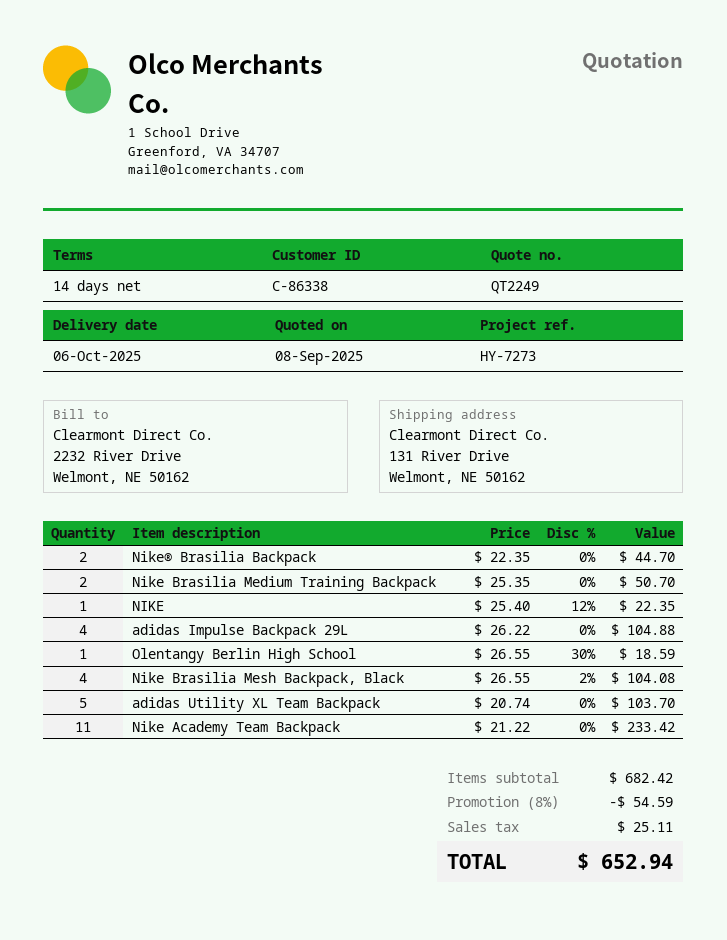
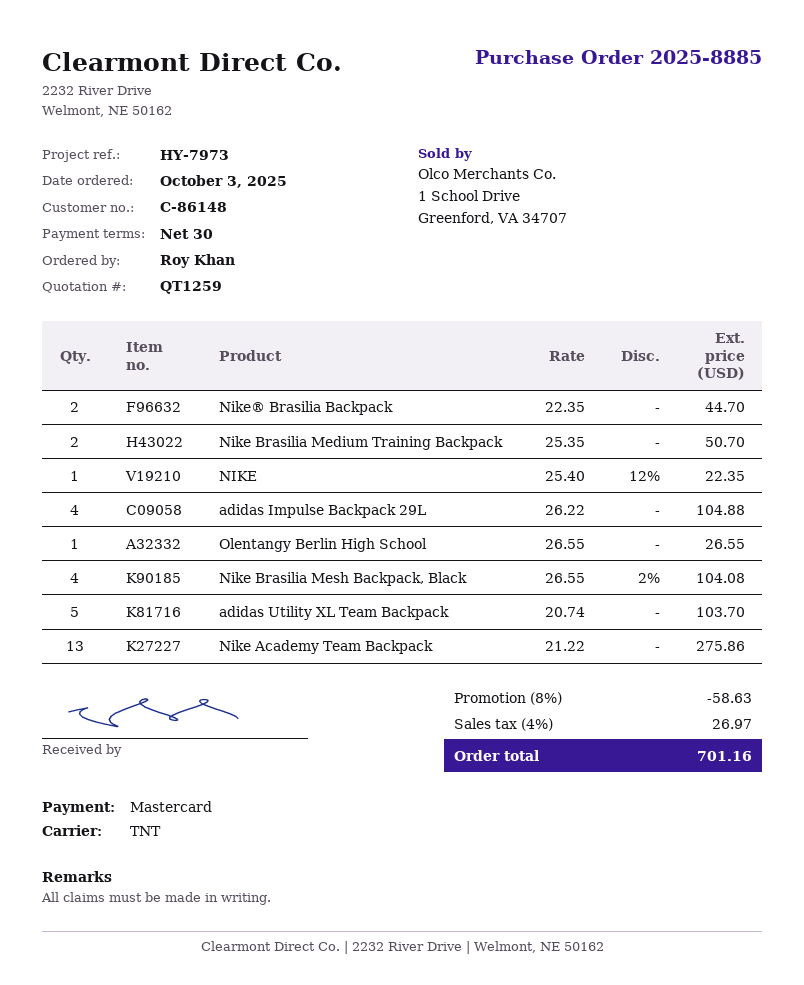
quote number: QT2249 -> QT1259
payment terms: 14 days -> 30 days
customer number: C-86338 -> C-86148
reference: HY-7273 -> HY-7973
Olentangy Berlin High School: 1 x 26.55 - 30% = 18.59 -> 1 x 26.55 = 26.55
Nike Academy Team Backpack: 11 x 21.22 = 233.42 -> 13 x 21.22 = 275.86
discount: 8% = 54.59 -> 8% = 58.63
tax: 25.11 -> 26.97
total: 652.94 -> 701.16

